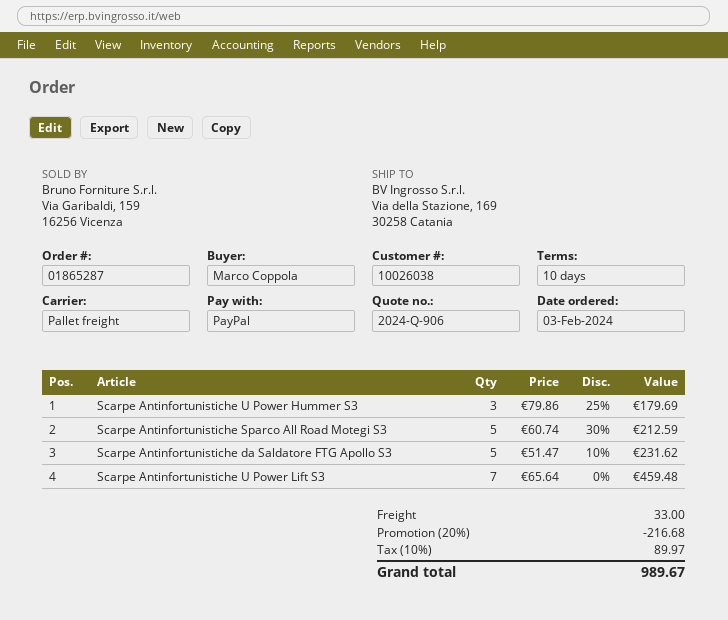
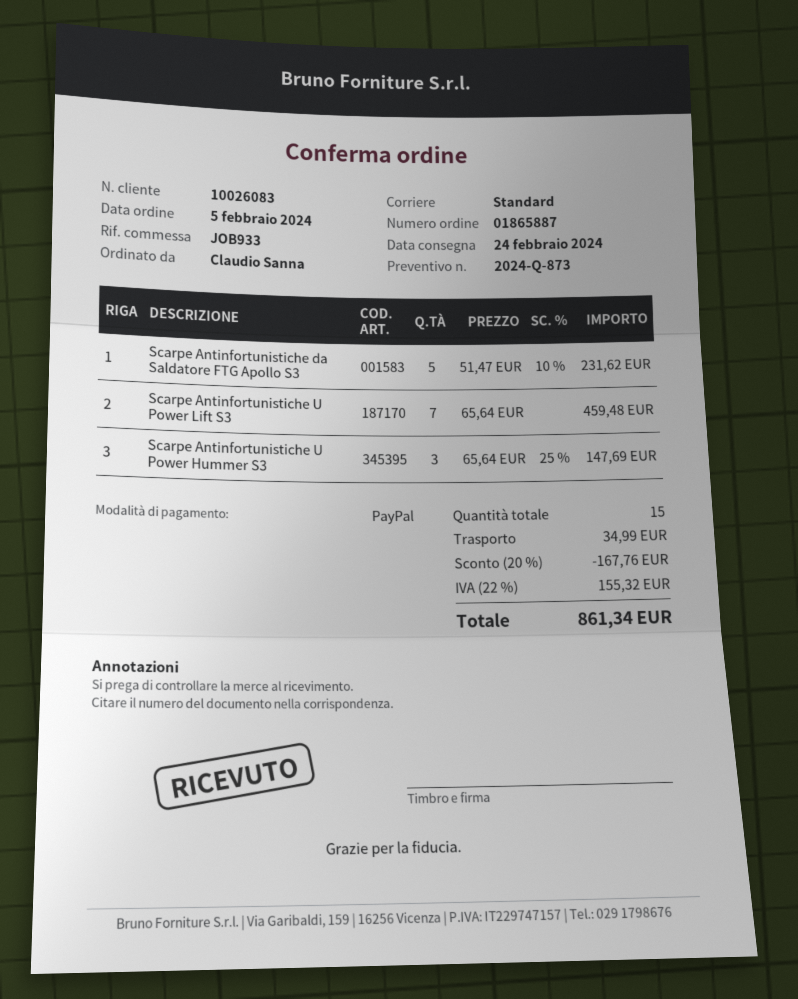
quote number: 2024-Q-906 -> 2024-Q-873
order number: 01865287 -> 01865887
order date: 2024-02-03 -> 2024-02-05
customer number: 10026038 -> 10026083
ordered by: Marco Coppola -> Claudio Sanna
shipping method: pallet freight -> standard
Scarpe Antinfortunistiche U Power Hummer S3: 3 x 79.86 - 25% = 179.69 -> 3 x 65.64 - 25% = 147.69
Scarpe Antinfortunistiche Sparco All Road Motegi S3: 5 x 60.74 - 30% = 212.59 -> none
discount: 20% = 216.68 -> 20% = 167.76
shipping: 33.00 -> 34.99
tax: 10% = 89.97 -> 22% = 155.32
total: 989.67 -> 861.34

